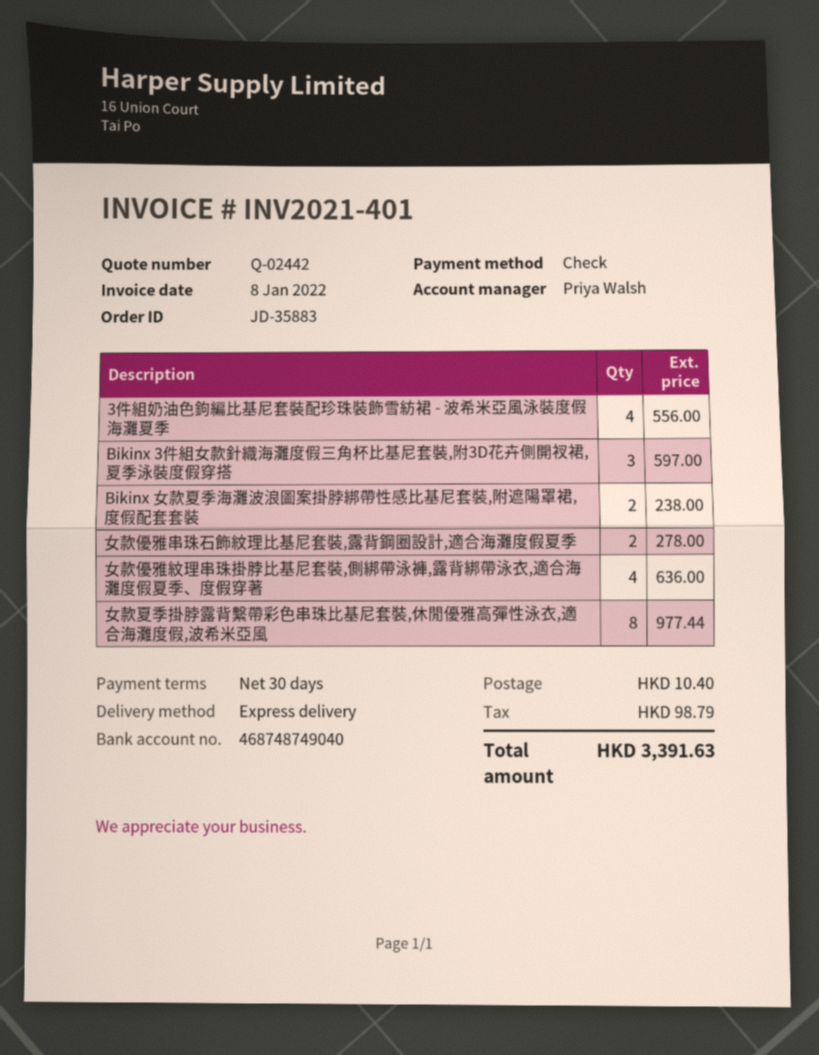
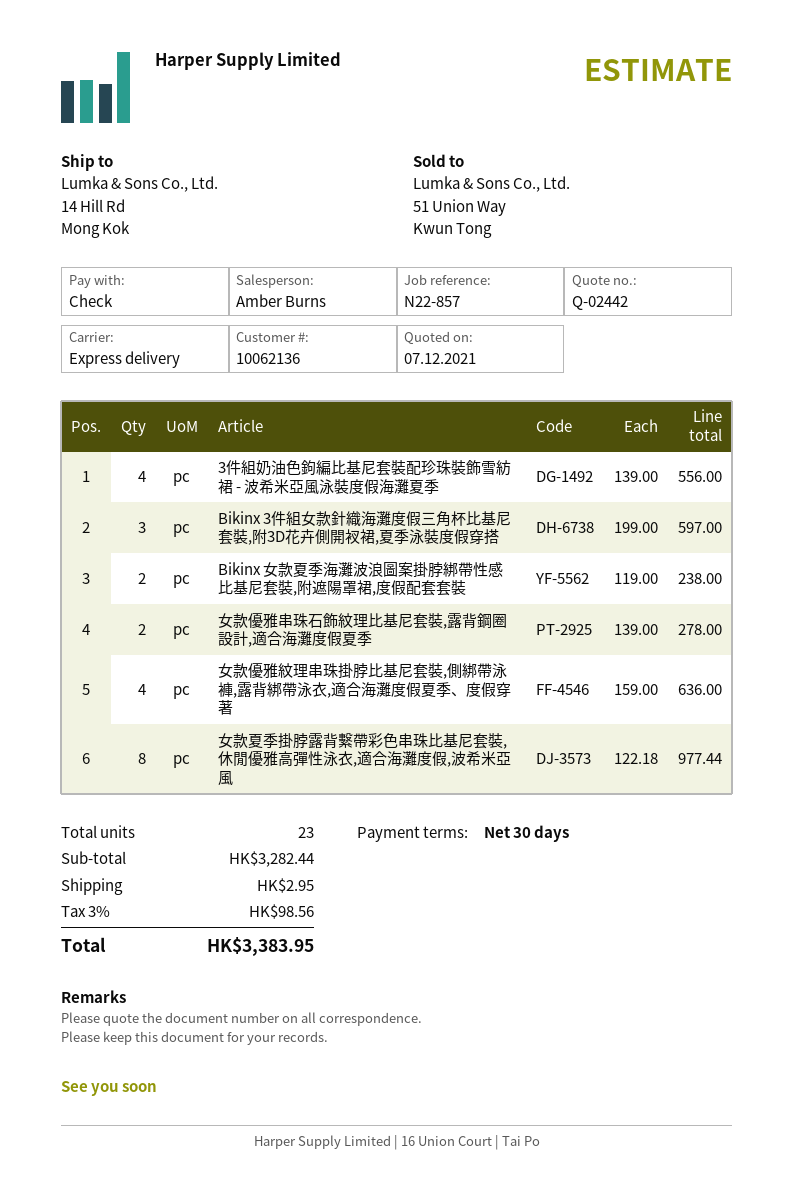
sales rep: Priya Walsh -> Amber Burns
shipping: 10.40 -> 2.95
tax: 98.79 -> 98.56
total: 3391.63 -> 3383.95

